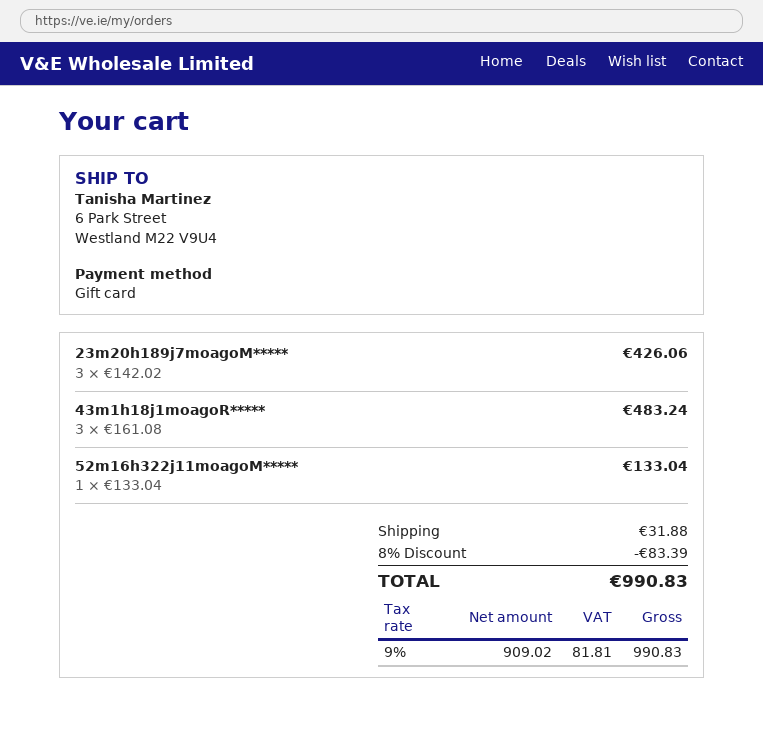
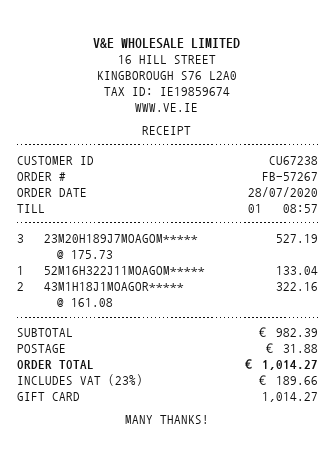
23m20h189j7moagoM*****: 3 x 142.02 = 426.06 -> 3 x 175.73 = 527.19
43m1h18j1moagoR*****: 3 x 161.08 = 483.24 -> 2 x 161.08 = 322.16
discount: 8% = 83.39 -> none
tax: 9% = 81.81 -> 23% = 189.66
total: 990.83 -> 1014.27

